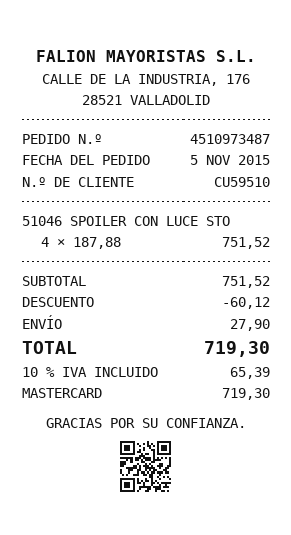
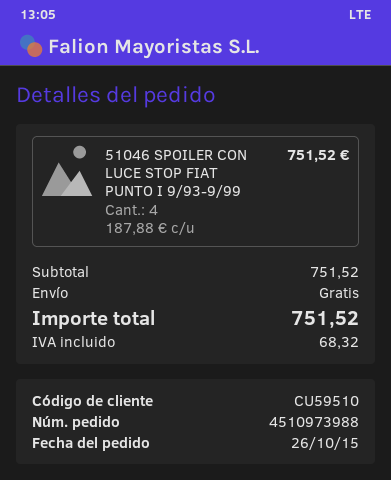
order number: 4510973487 -> 4510973988
order date: 2015-11-05 -> 2015-10-26
discount: 60.12 -> none
shipping: 27.90 -> 0.00
tax: 65.39 -> 68.32
total: 719.30 -> 751.52

